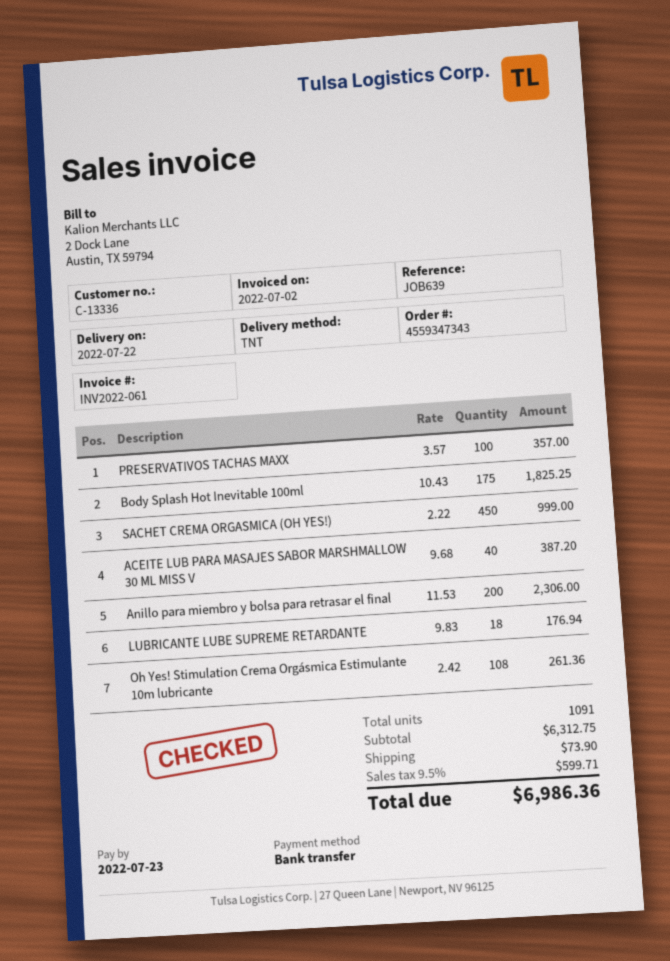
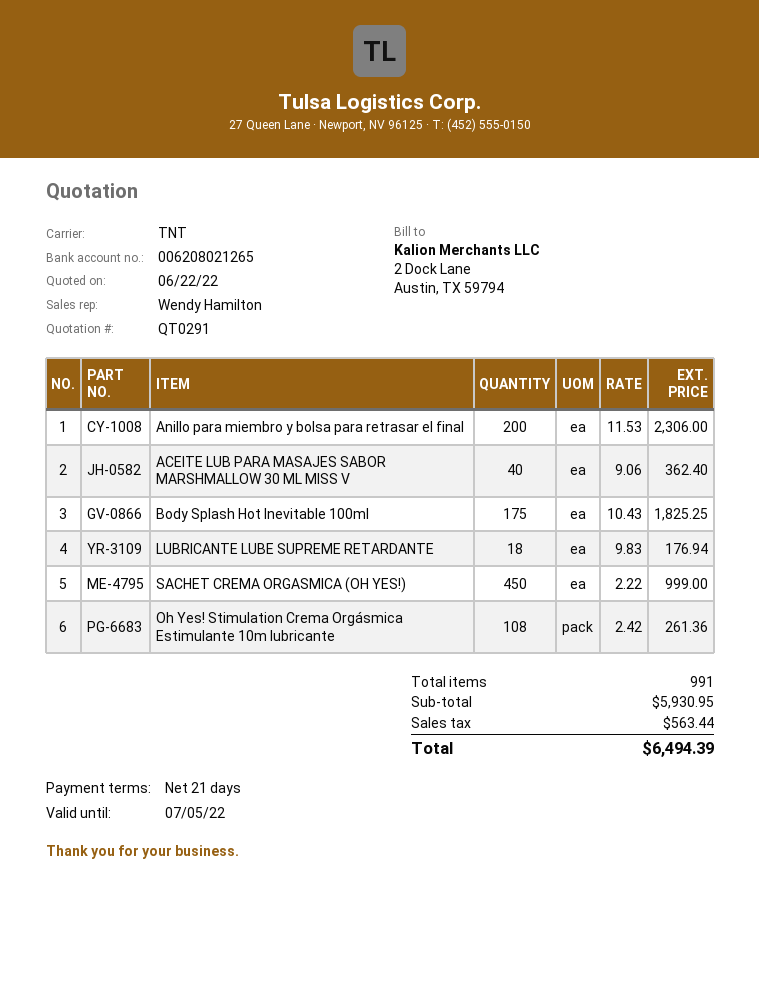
PRESERVATIVOS TACHAS MAXX: 100 x 3.57 = 357.00 -> none
ACEITE LUB PARA MASAJES SABOR MARSHMALLOW 30 ML MISS V: 40 x 9.68 = 387.20 -> 40 x 9.06 = 362.40
total quantity: 1091 -> 991
subtotal: 6312.75 -> 5930.95
shipping: 73.90 -> none
tax: 599.71 -> 563.44
total: 6986.36 -> 6494.39

